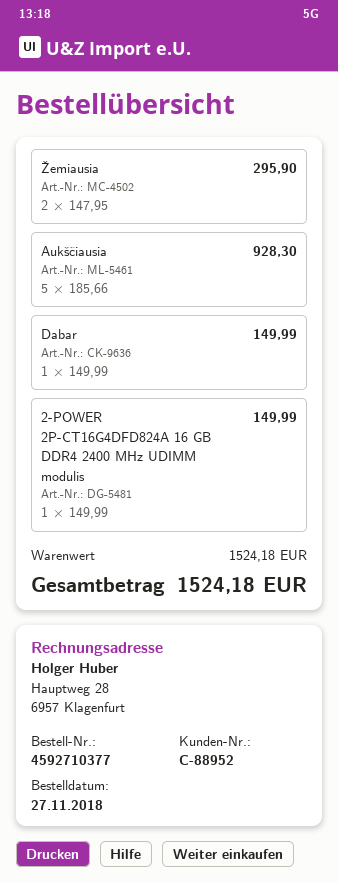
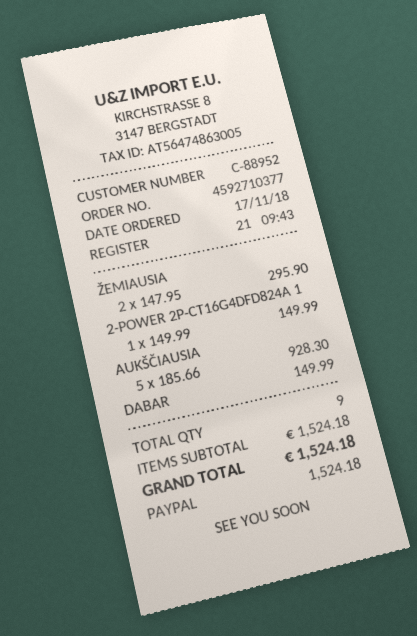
order date: 2018-11-27 -> 2018-11-17

